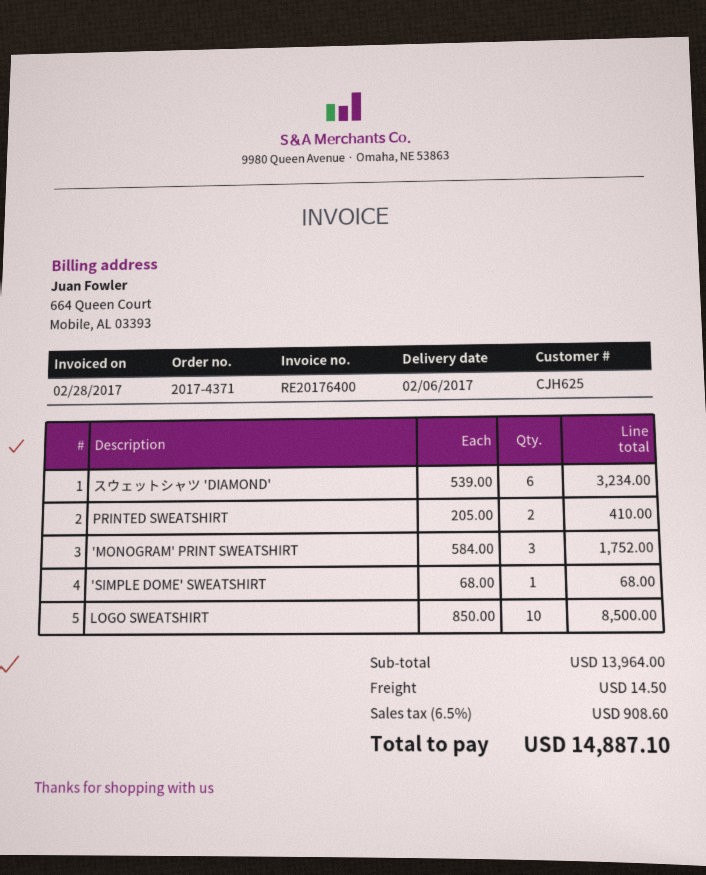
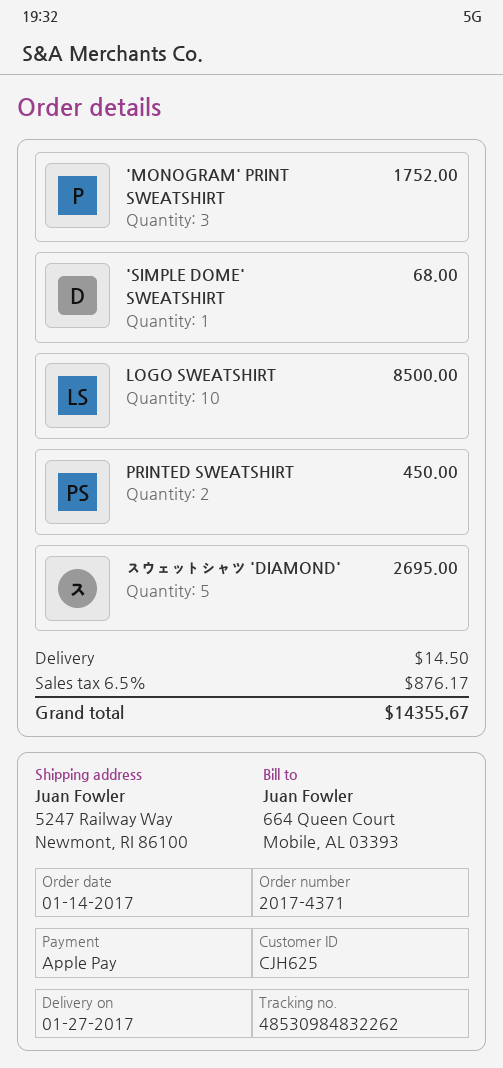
delivery date: 2017-02-06 -> 2017-01-27
スウェットシャツ 'DIAMOND': 6 for 3234.00 -> 5 for 2695.00
PRINTED SWEATSHIRT: 2 for 410.00 -> 2 for 450.00
tax: 6.5% = 908.60 -> 6.5% = 876.17
total: 14887.10 -> 14355.67

